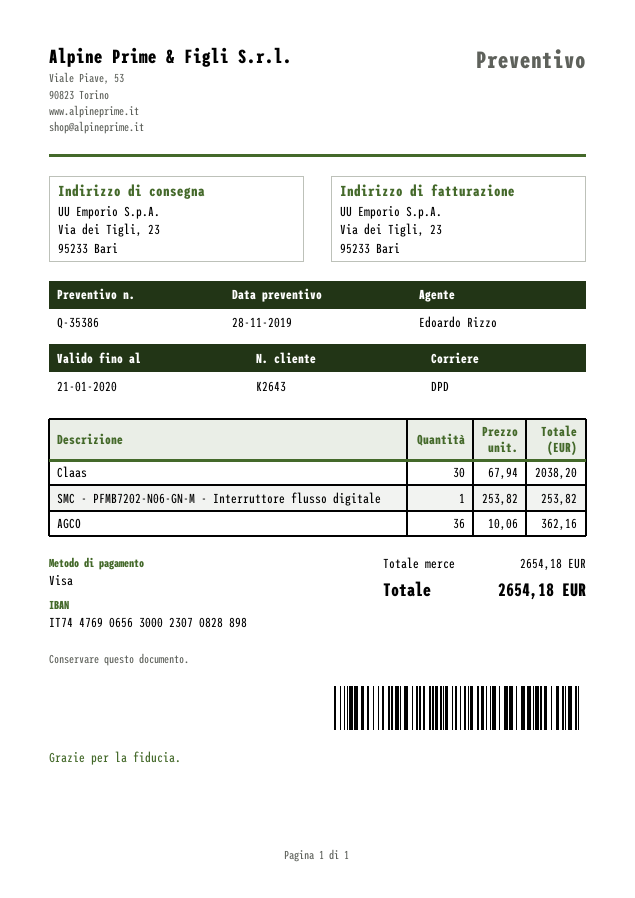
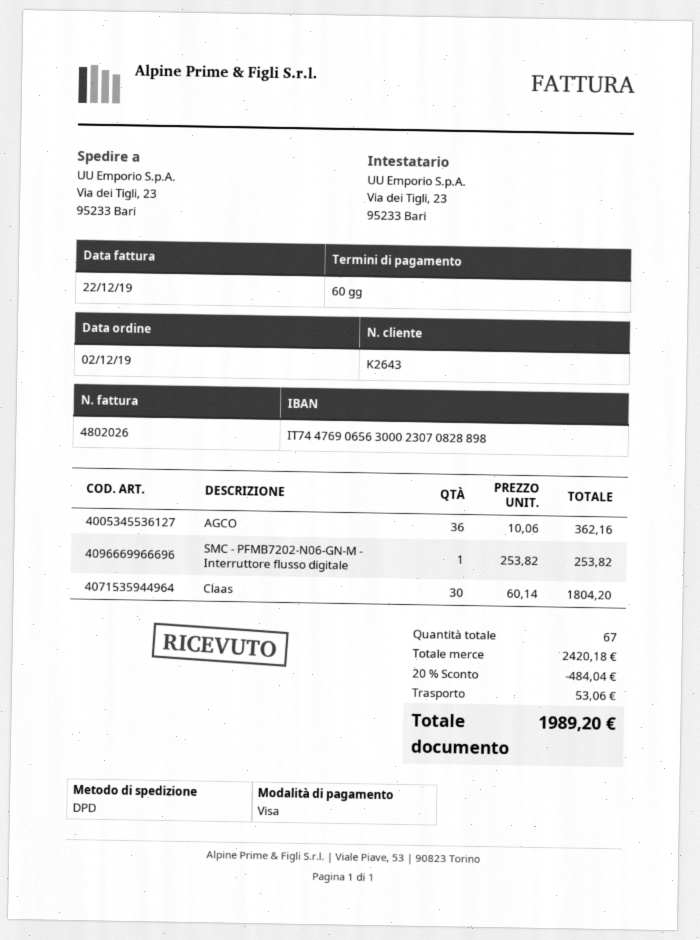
Claas: 30 x 67.94 = 2038.20 -> 30 x 60.14 = 1804.20
subtotal: 2654.18 -> 2420.18
discount: none -> 20% = 484.04
shipping: none -> 53.06
total: 2654.18 -> 1989.20

